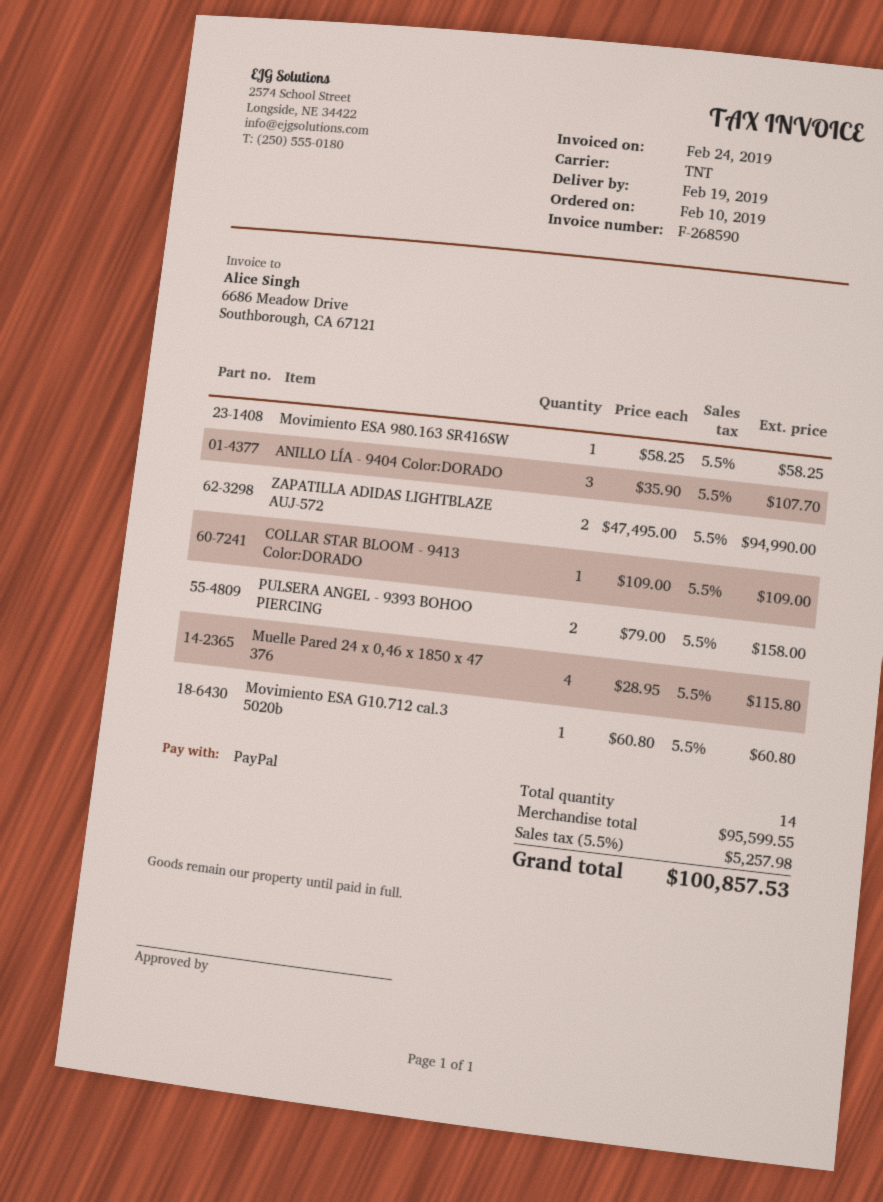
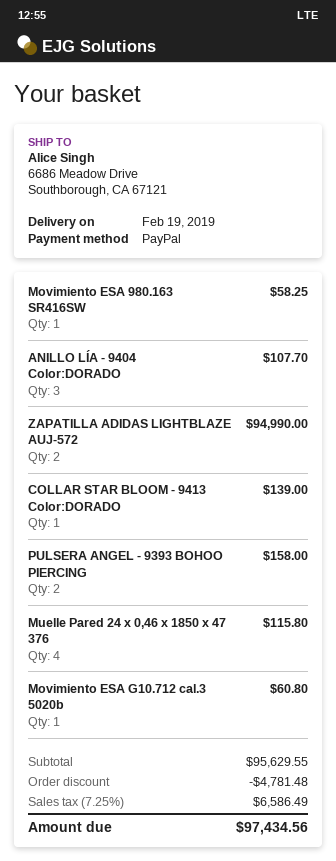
COLLAR STAR BLOOM - 9413 Color:DORADO: 1 for 109.00 -> 1 for 139.00
subtotal: 95599.55 -> 95629.55
discount: none -> 4781.48
tax: 5.5% = 5257.98 -> 7.25% = 6586.49
total: 100857.53 -> 97434.56

